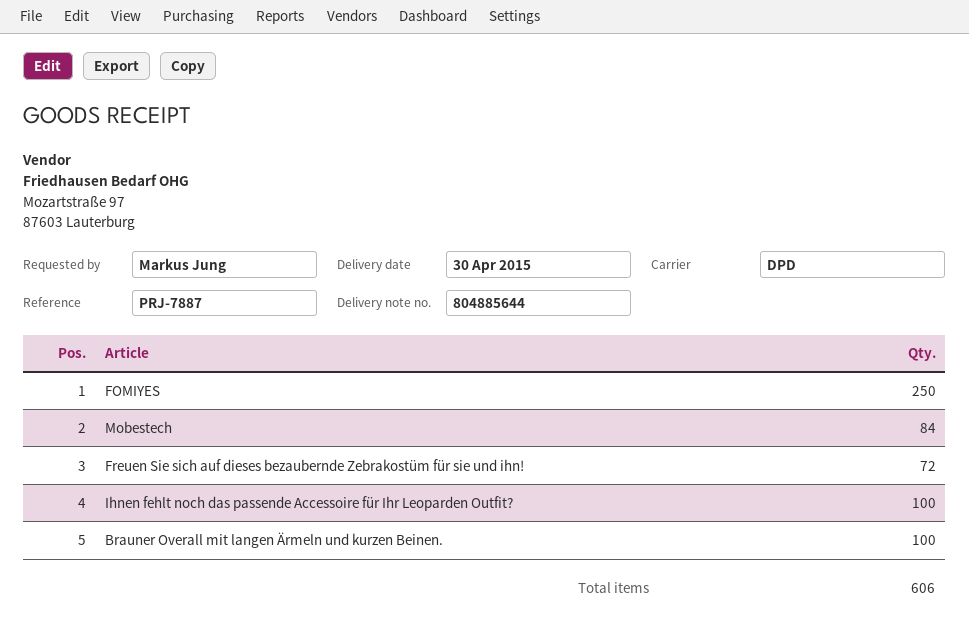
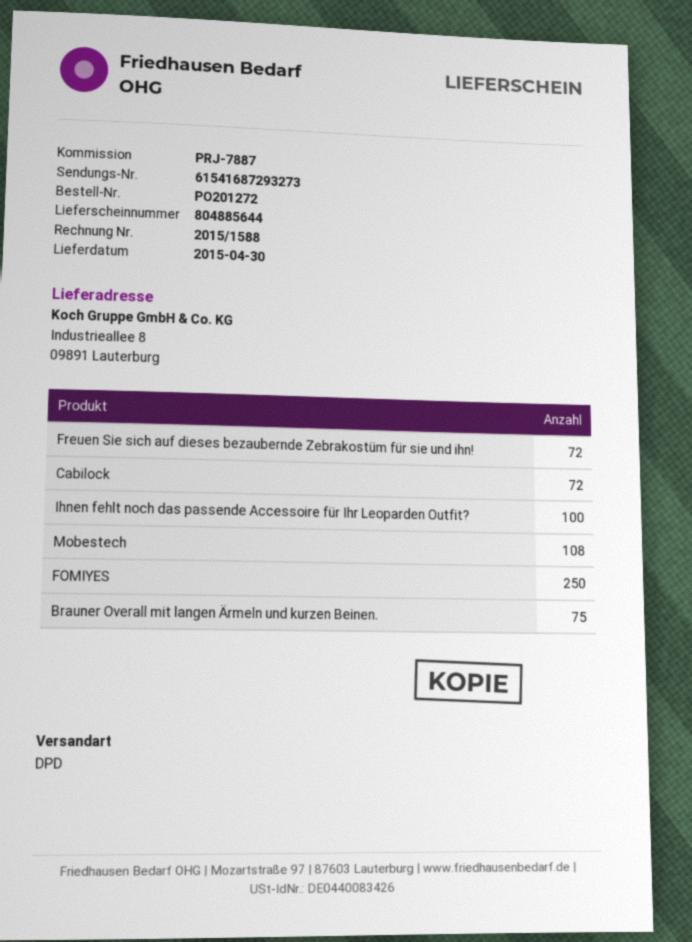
Mobestech: 84 -> 108
Brauner Overall mit langen Ärmeln und kurzen Beinen.: 100 -> 75
Cabilock: none -> 72

